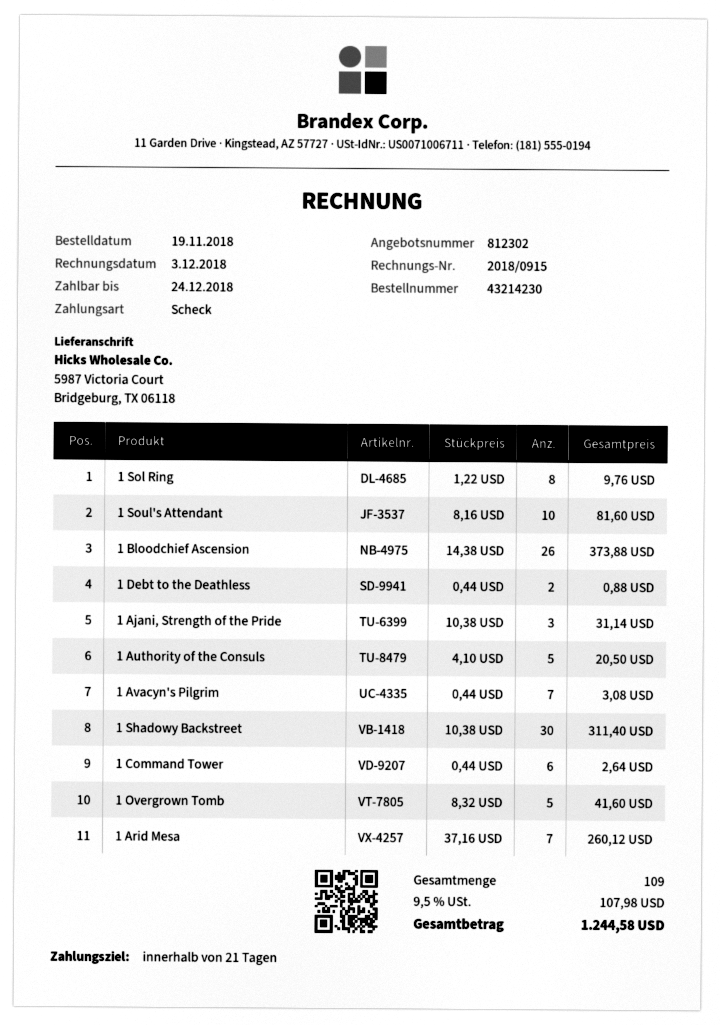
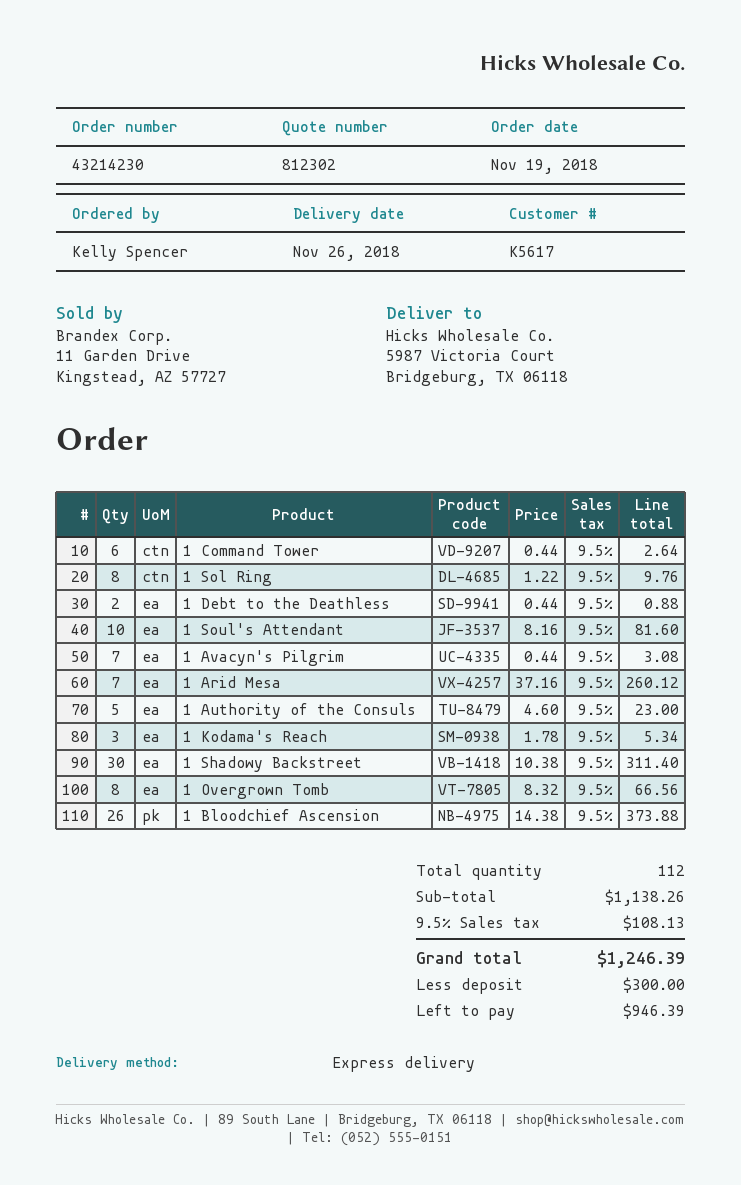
1 Ajani, Strength of the Pride: 3 x 10.38 = 31.14 -> none
1 Authority of the Consuls: 5 x 4.10 = 20.50 -> 5 x 4.60 = 23.00
1 Overgrown Tomb: 5 x 8.32 = 41.60 -> 8 x 8.32 = 66.56
1 Kodama's Reach: none -> 3 x 1.78 = 5.34
total quantity: 109 -> 112
tax: 9.5% = 107.98 -> 9.5% = 108.13
total: 1244.58 -> 1246.39

